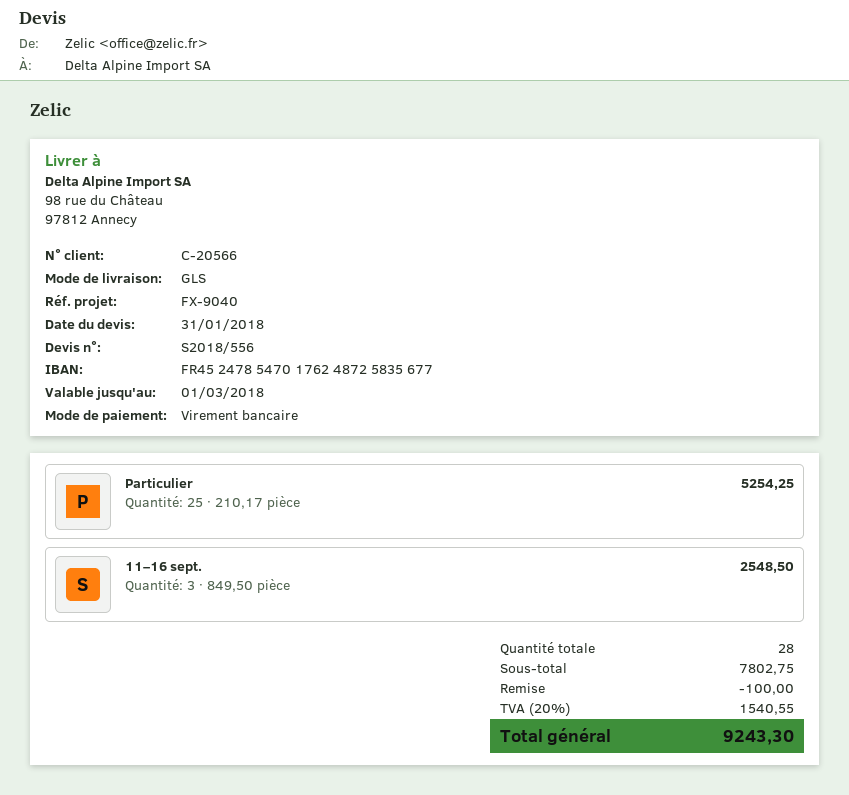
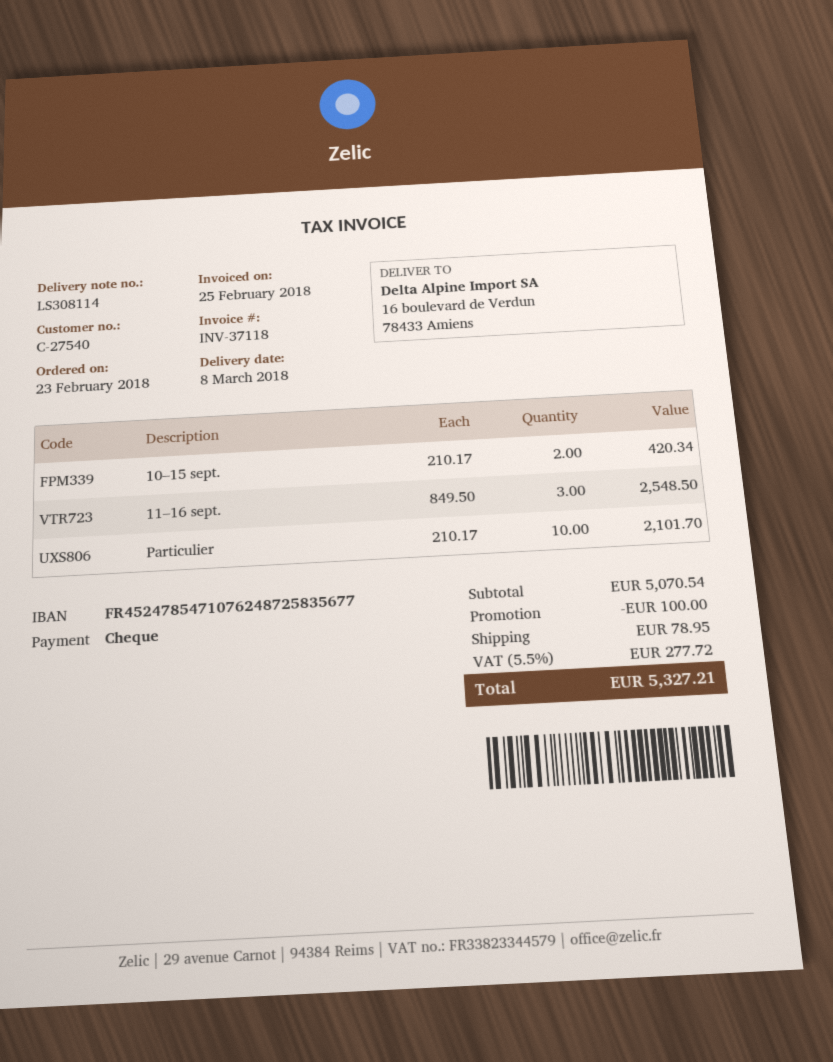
customer number: C-20566 -> C-27540
payment method: bank transfer -> cheque
bank account: FR4524785470176248725835677 -> FR4524785471076248725835677
ship to: 98 rue du Château, 97812 Annecy -> 16 boulevard de Verdun, 78433 Amiens
Particulier: 25 x 210.17 = 5254.25 -> 10 x 210.17 = 2101.70
10–15 sept.: none -> 2 x 210.17 = 420.34
subtotal: 7802.75 -> 5070.54
shipping: none -> 78.95
tax: 20% = 1540.55 -> 5.5% = 277.72
total: 9243.30 -> 5327.21

